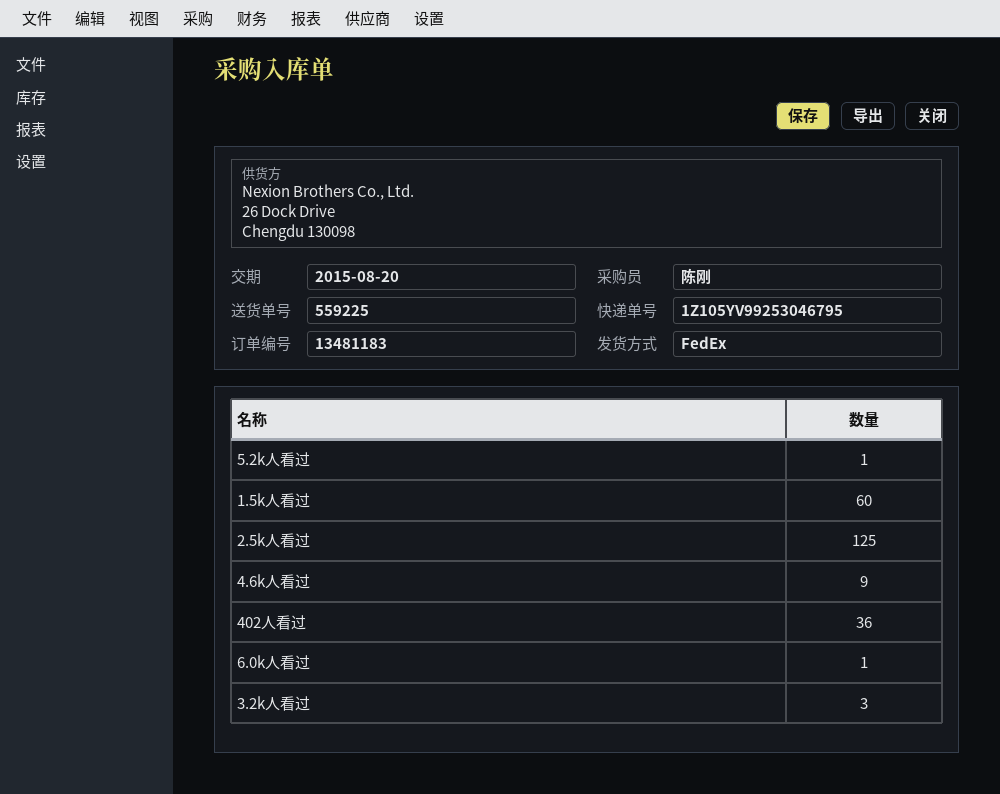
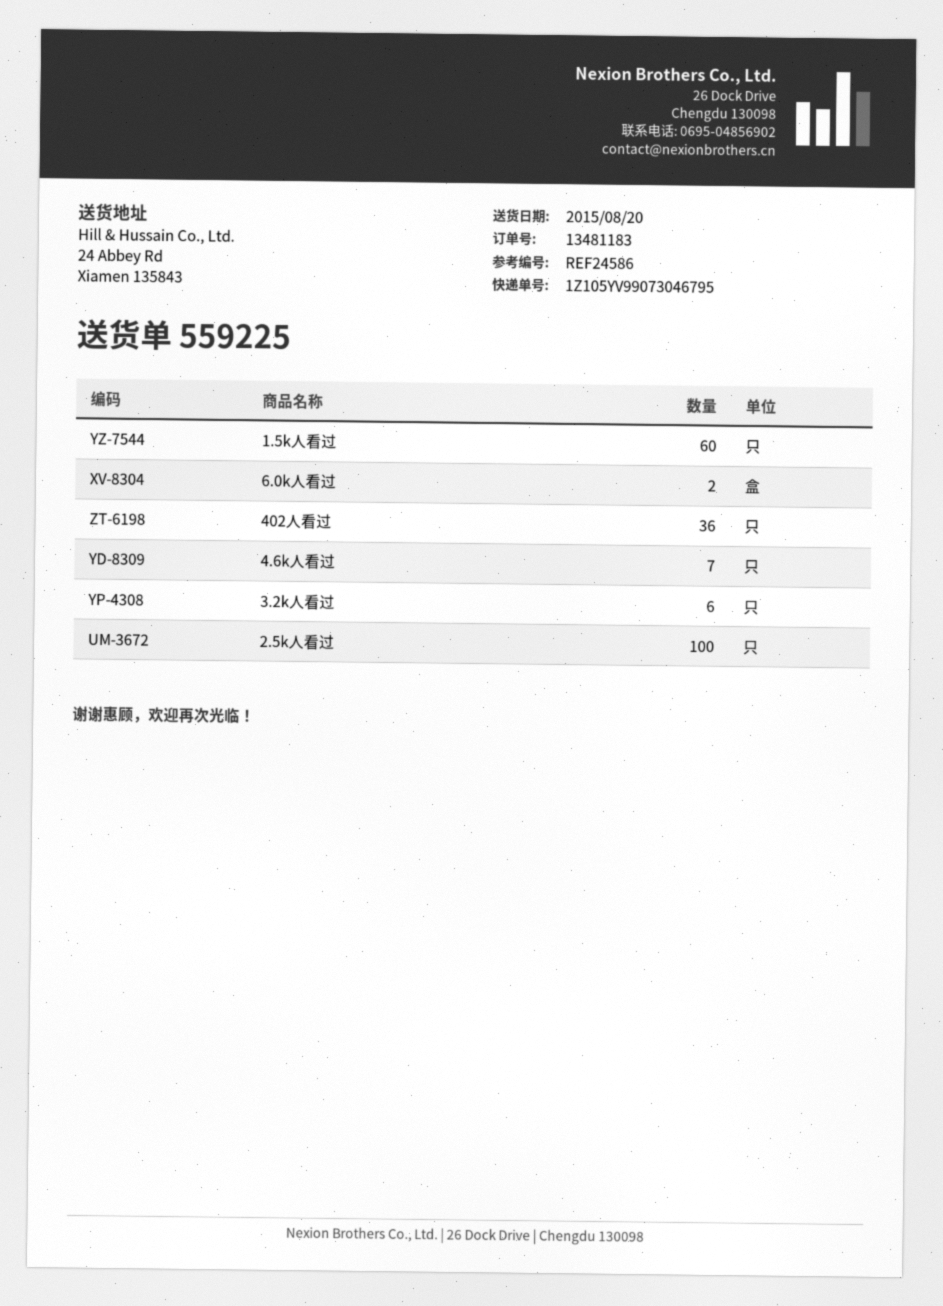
tracking number: 1Z105YV99253046795 -> 1Z105YV99073046795
5.2k人看过: 1 -> none
2.5k人看过: 125 -> 100
4.6k人看过: 9 -> 7
6.0k人看过: 1 -> 2
3.2k人看过: 3 -> 6

